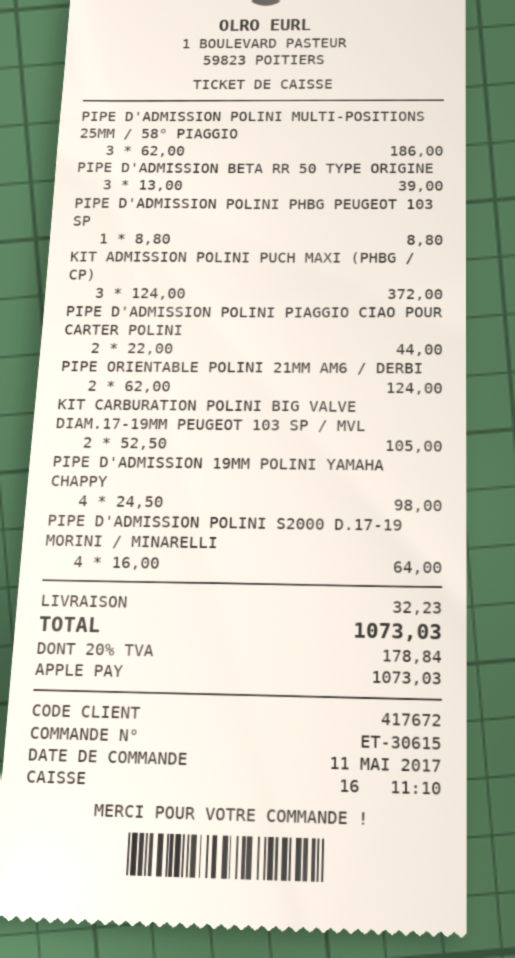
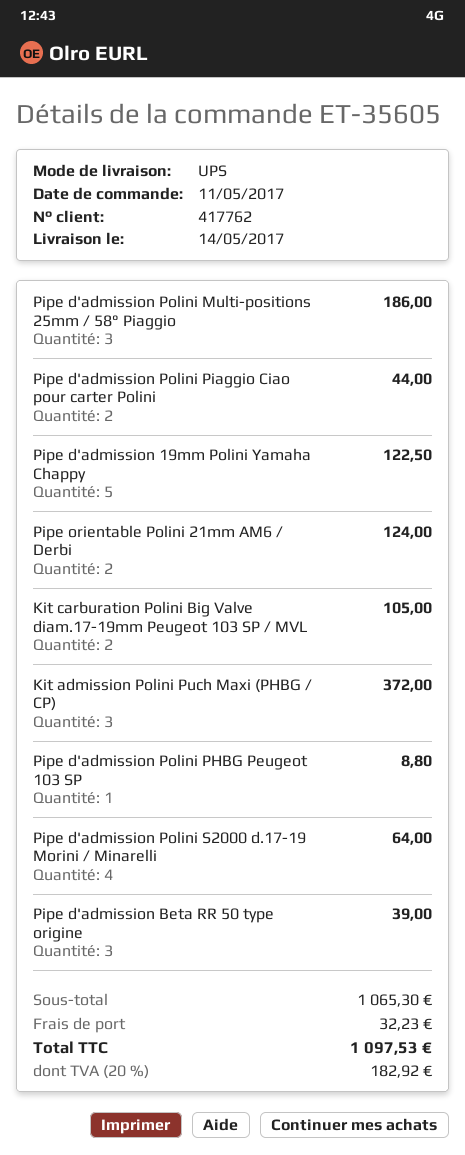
order number: ET-30615 -> ET-35605
customer number: 417672 -> 417762
PIPE D'ADMISSION 19MM POLINI YAMAHA CHAPPY: 4 for 98.00 -> 5 for 122.50
tax: 20% = 178.84 -> 20% = 182.92
total: 1073.03 -> 1097.53

